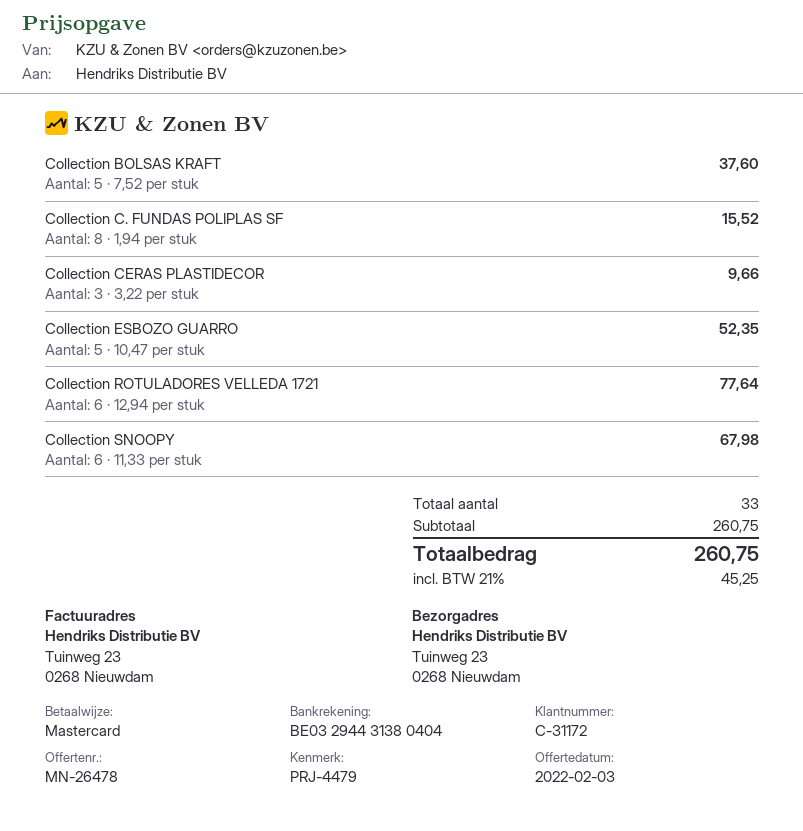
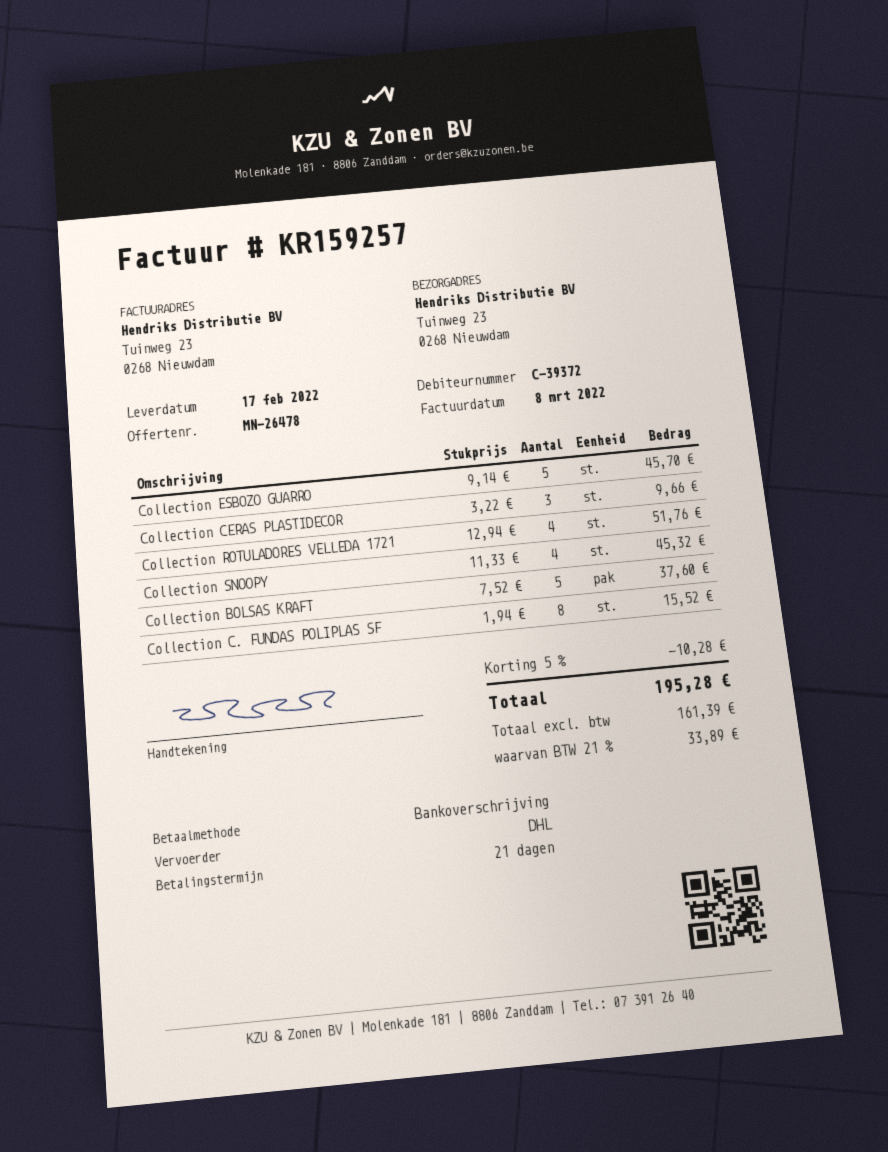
customer number: C-31172 -> C-39372
payment method: Mastercard -> bank transfer
Collection ESBOZO GUARRO: 5 x 10.47 = 52.35 -> 5 x 9.14 = 45.70
Collection ROTULADORES VELLEDA 1721: 6 x 12.94 = 77.64 -> 4 x 12.94 = 51.76
Collection SNOOPY: 6 x 11.33 = 67.98 -> 4 x 11.33 = 45.32
discount: none -> 5% = 10.28
tax: 21% = 45.25 -> 21% = 33.89
total: 260.75 -> 195.28

